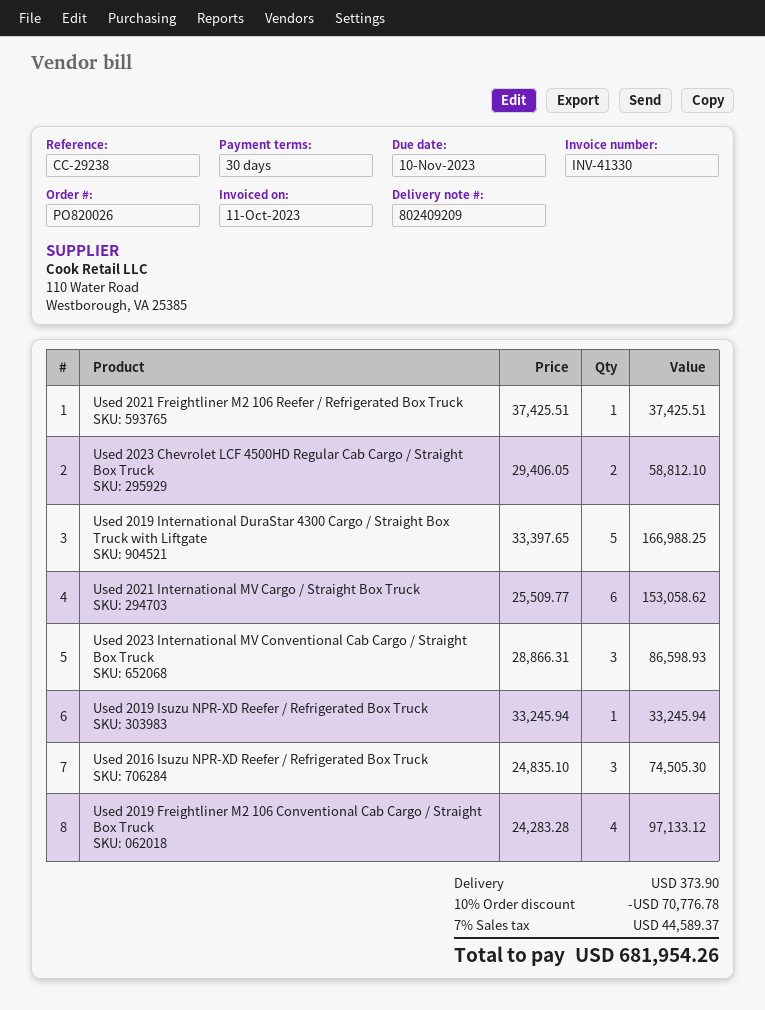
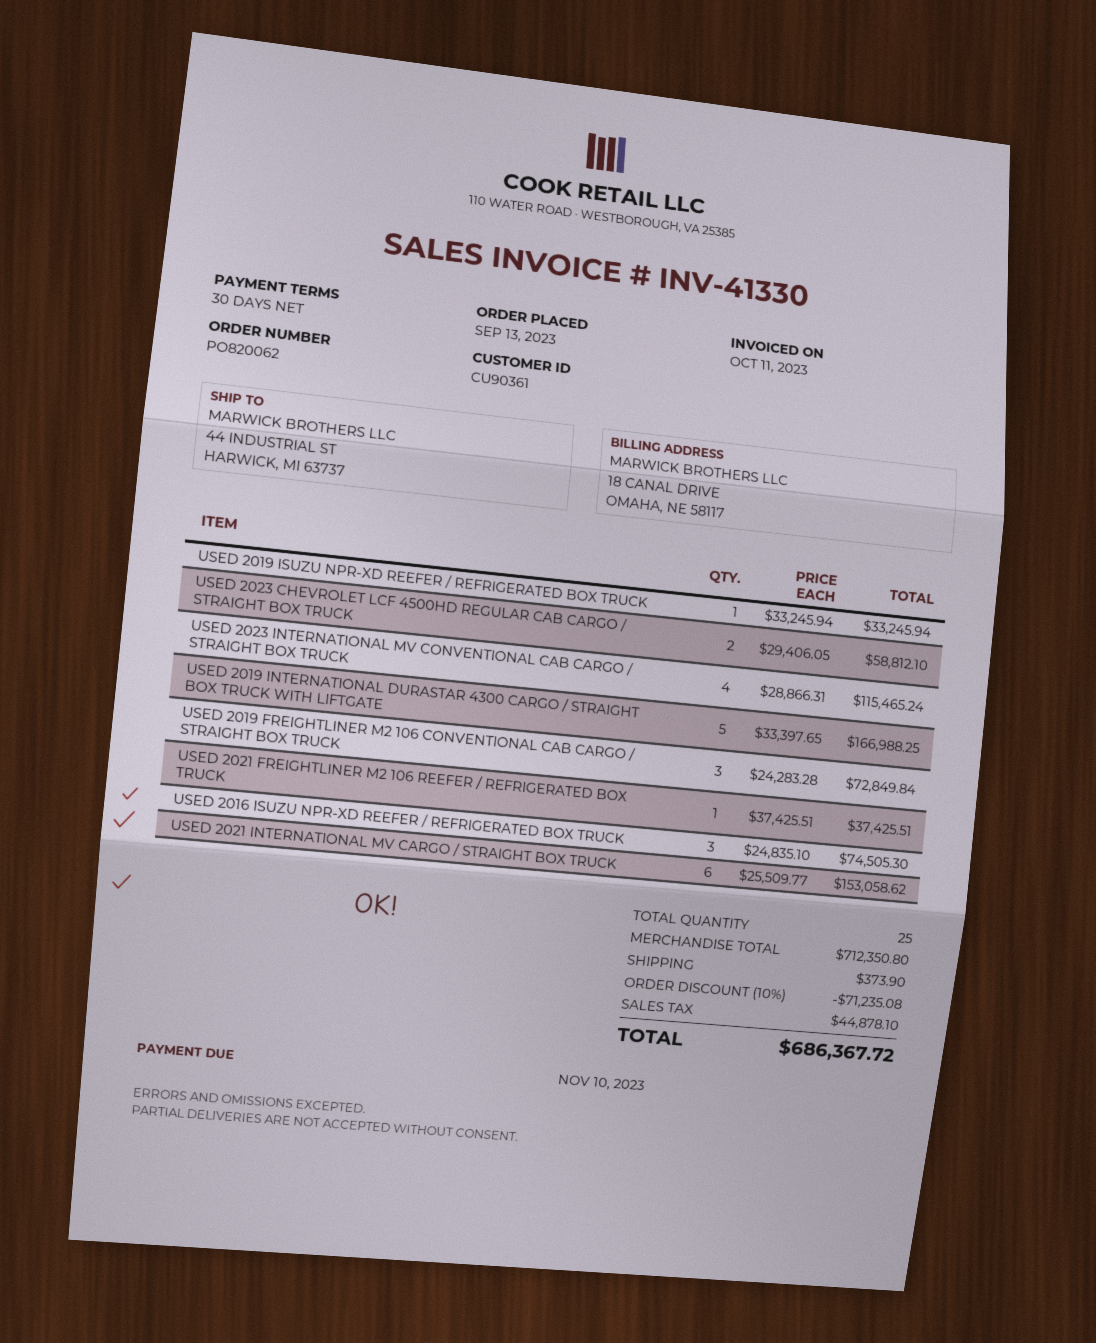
order number: PO820026 -> PO820062
Used 2023 International MV Conventional Cab Cargo / Straight Box Truck: 3 x 28866.31 = 86598.93 -> 4 x 28866.31 = 115465.24
Used 2019 Freightliner M2 106 Conventional Cab Cargo / Straight Box Truck: 4 x 24283.28 = 97133.12 -> 3 x 24283.28 = 72849.84
discount: 10% = 70776.78 -> 10% = 71235.08
tax: 44589.37 -> 44878.10
total: 681954.26 -> 686367.72

